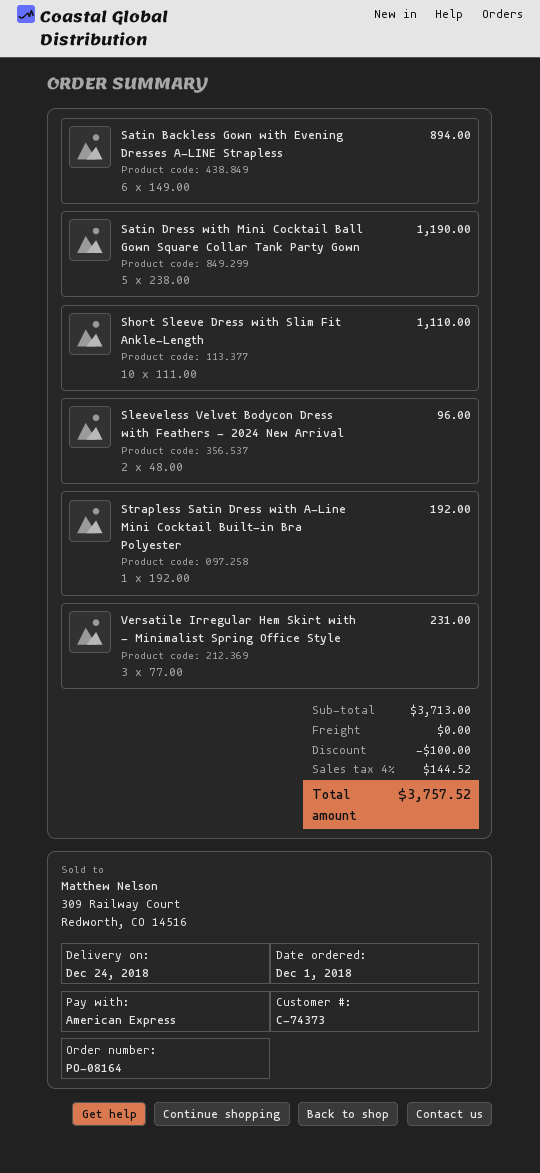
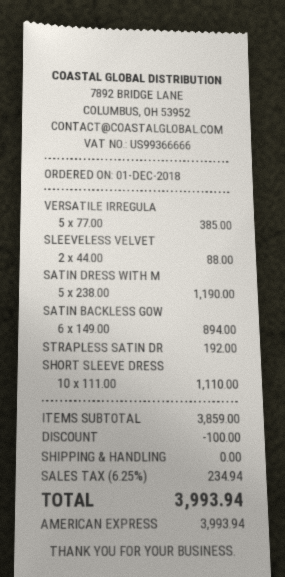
Sleeveless Velvet Bodycon Dress with Feathers - 2024 New Arrival: 2 x 48.00 = 96.00 -> 2 x 44.00 = 88.00
Versatile Irregular Hem Skirt with - Minimalist Spring Office Style: 3 x 77.00 = 231.00 -> 5 x 77.00 = 385.00
subtotal: 3713.00 -> 3859.00
tax: 4% = 144.52 -> 6.25% = 234.94
total: 3757.52 -> 3993.94

